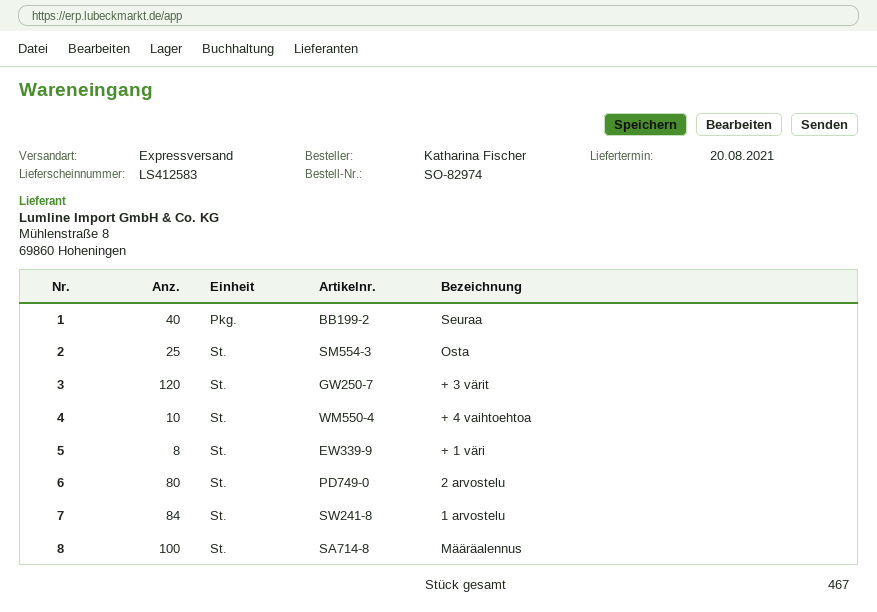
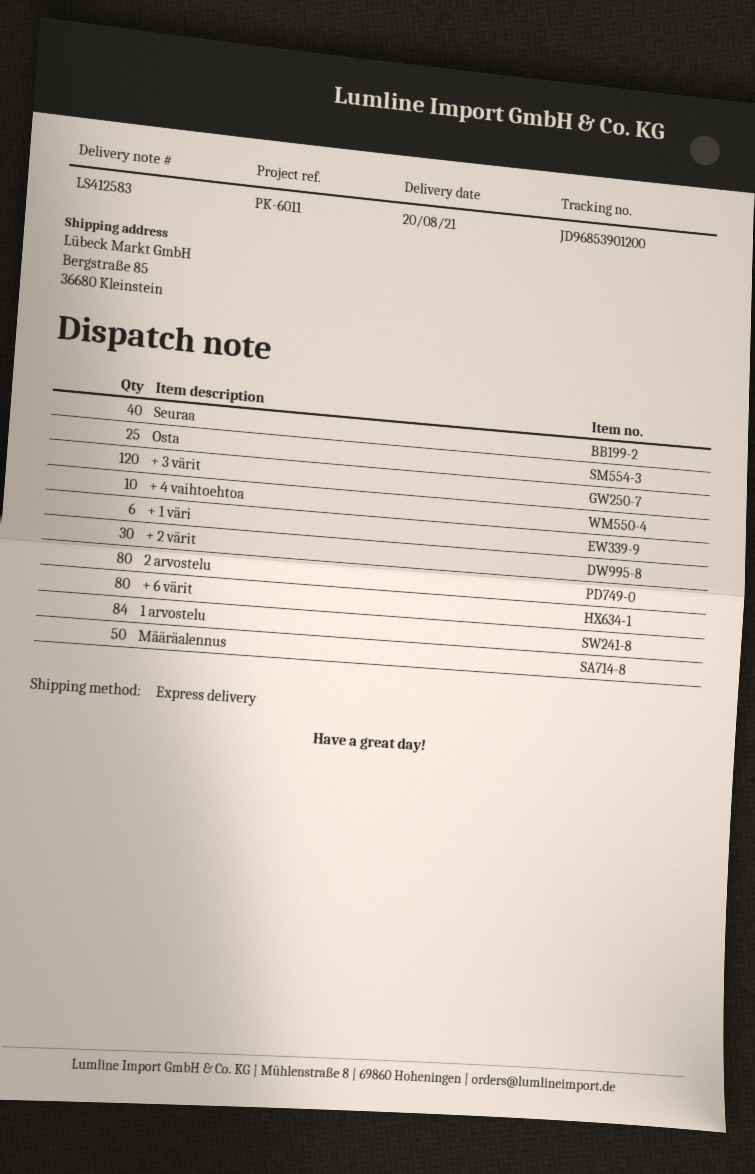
+ 1 väri: 8 -> 6
Määräalennus: 100 -> 50
+ 2 värit: none -> 30
+ 6 värit: none -> 80

